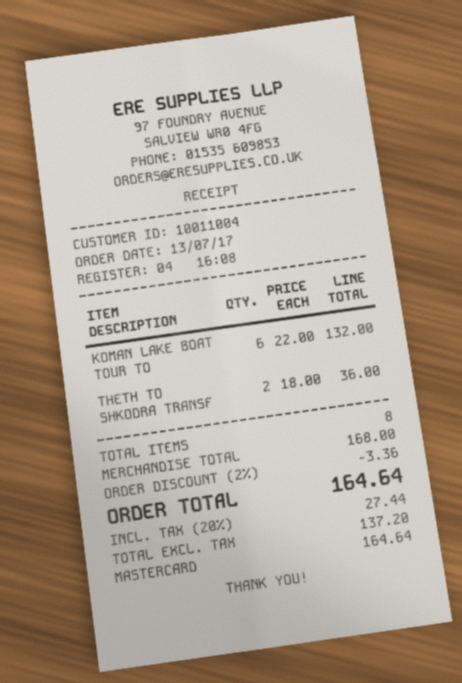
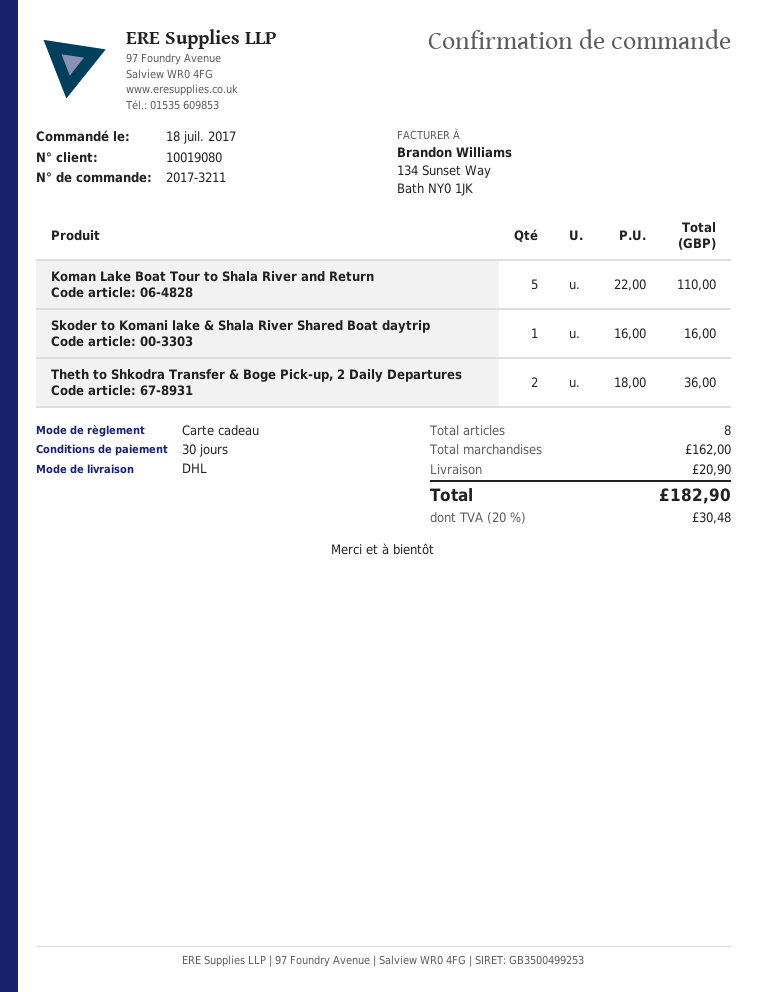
order date: 2017-07-13 -> 2017-07-18
customer number: 10011004 -> 10019080
payment method: Mastercard -> gift card
KOMAN LAKE BOAT TOUR TO: 6 x 22.00 = 132.00 -> 5 x 22.00 = 110.00
Skoder to Komani lake & Shala River Shared Boat daytrip: none -> 1 x 16.00 = 16.00
subtotal: 168.00 -> 162.00
discount: 2% = 3.36 -> none
shipping: none -> 20.90
tax: 20% = 27.44 -> 20% = 30.48
total: 164.64 -> 182.90

